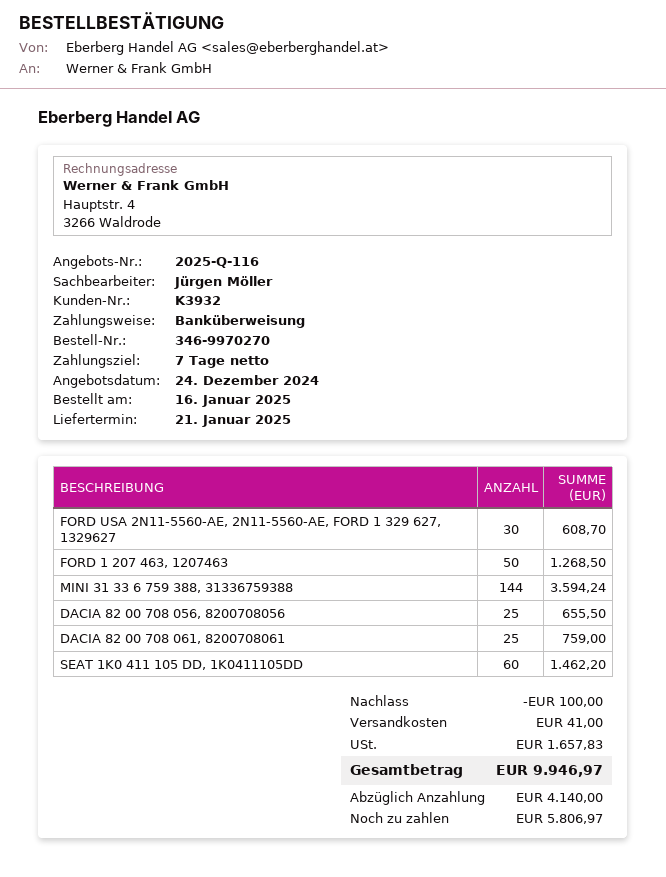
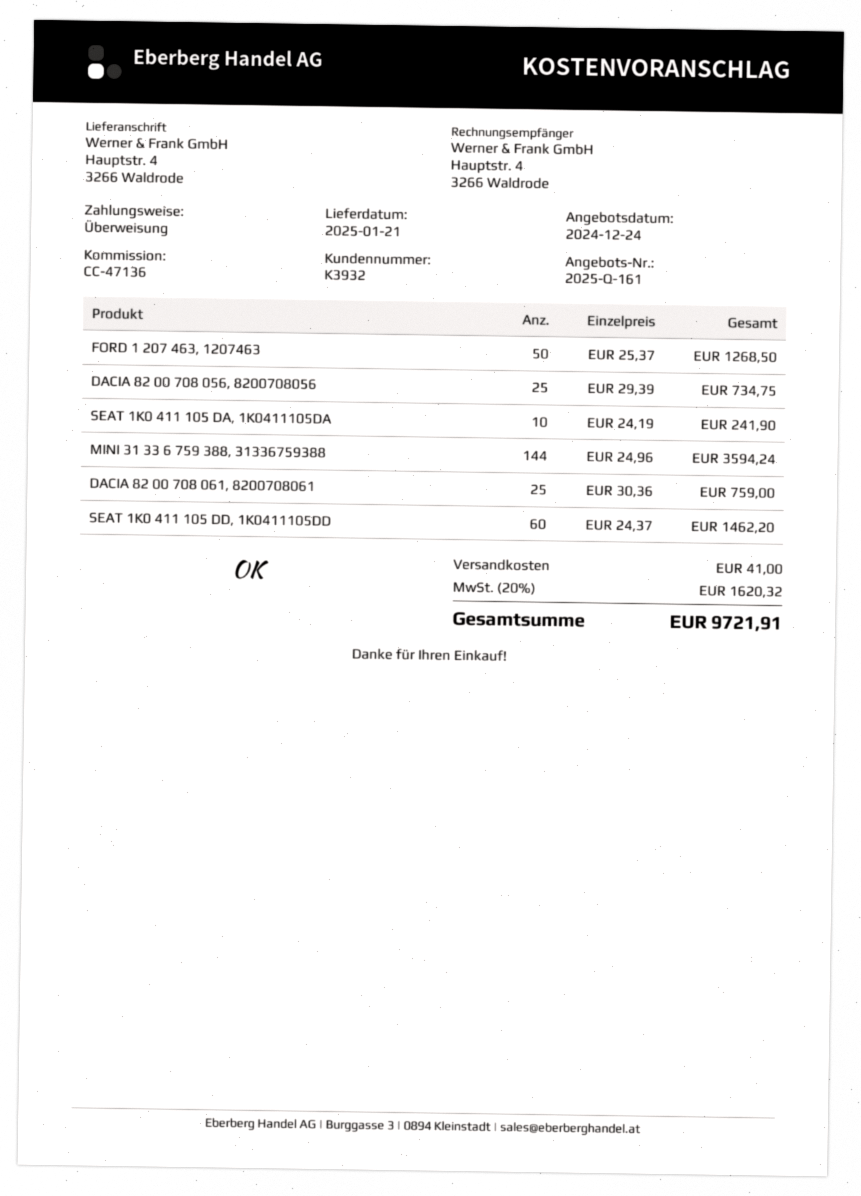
quote number: 2025-Q-116 -> 2025-Q-161
FORD USA 2N11-5560-AE, 2N11-5560-AE, FORD 1 329 627, 1329627: 30 for 608.70 -> none
DACIA 82 00 708 056, 8200708056: 25 for 655.50 -> 25 for 734.75
SEAT 1K0 411 105 DA, 1K0411105DA: none -> 10 for 241.90
discount: 100.00 -> none
tax: 1657.83 -> 1620.32
total: 9946.97 -> 9721.91

